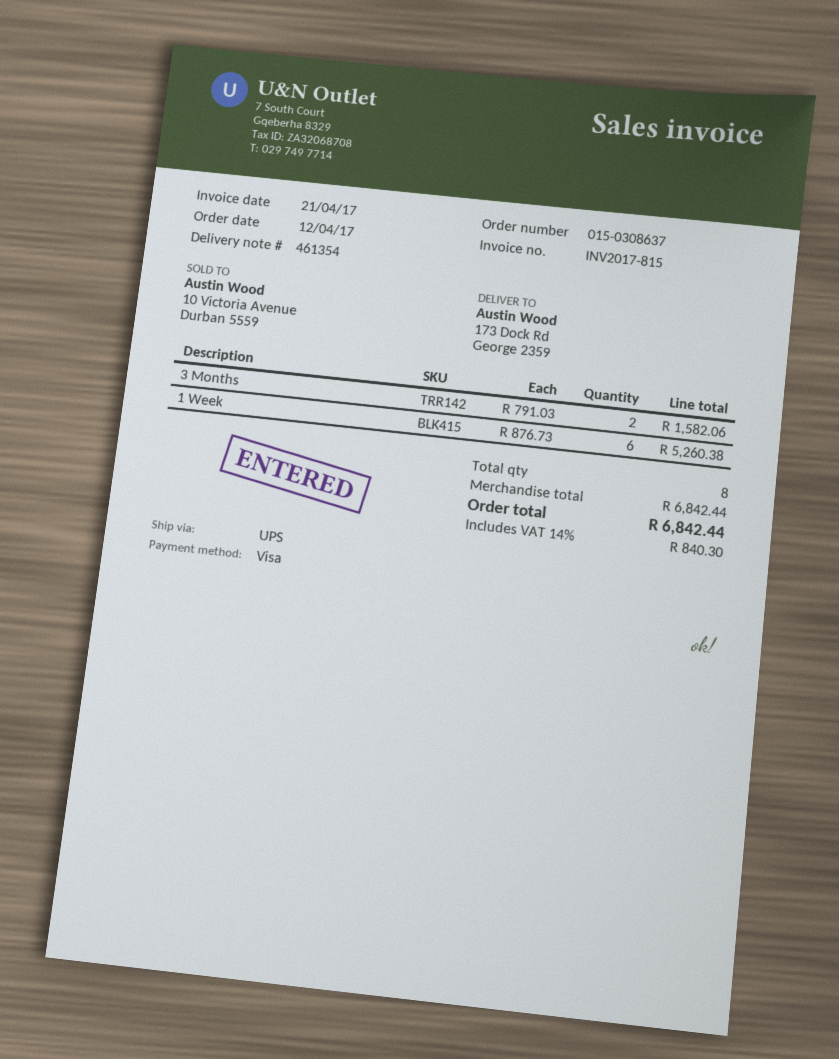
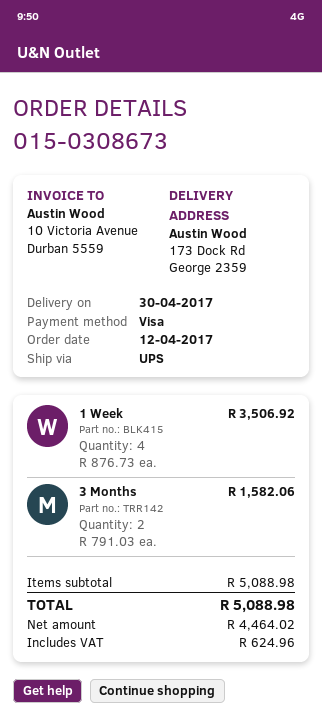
order number: 015-0308637 -> 015-0308673
1 Week: 6 x 876.73 = 5260.38 -> 4 x 876.73 = 3506.92
subtotal: 6842.44 -> 5088.98
tax: 840.30 -> 624.96
total: 6842.44 -> 5088.98

